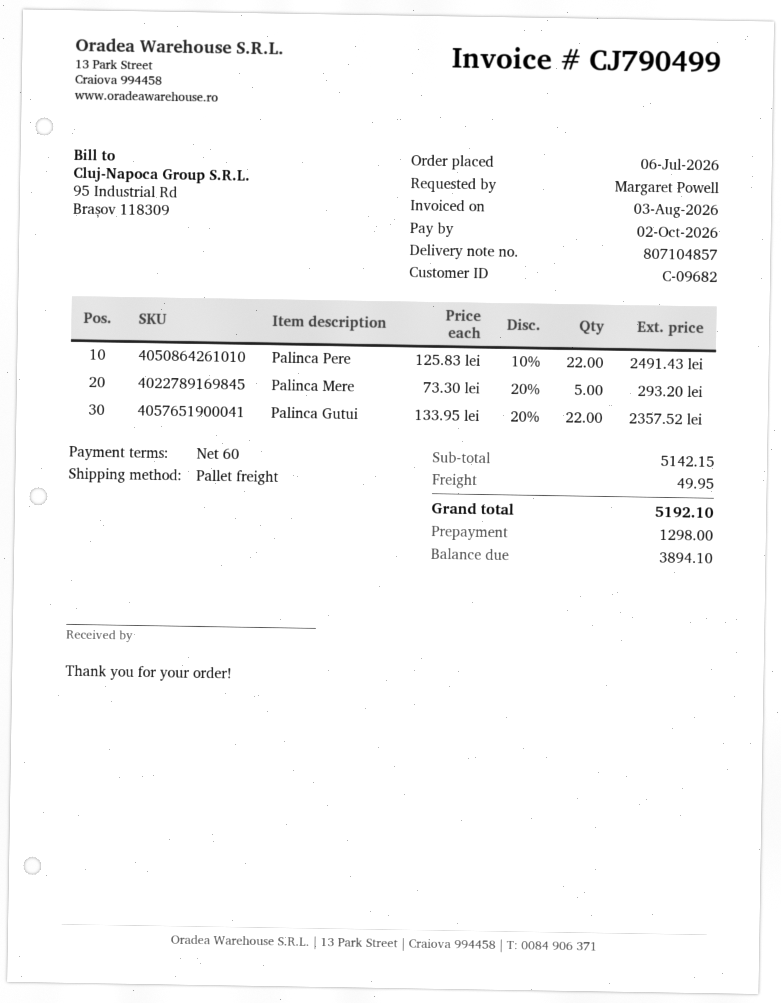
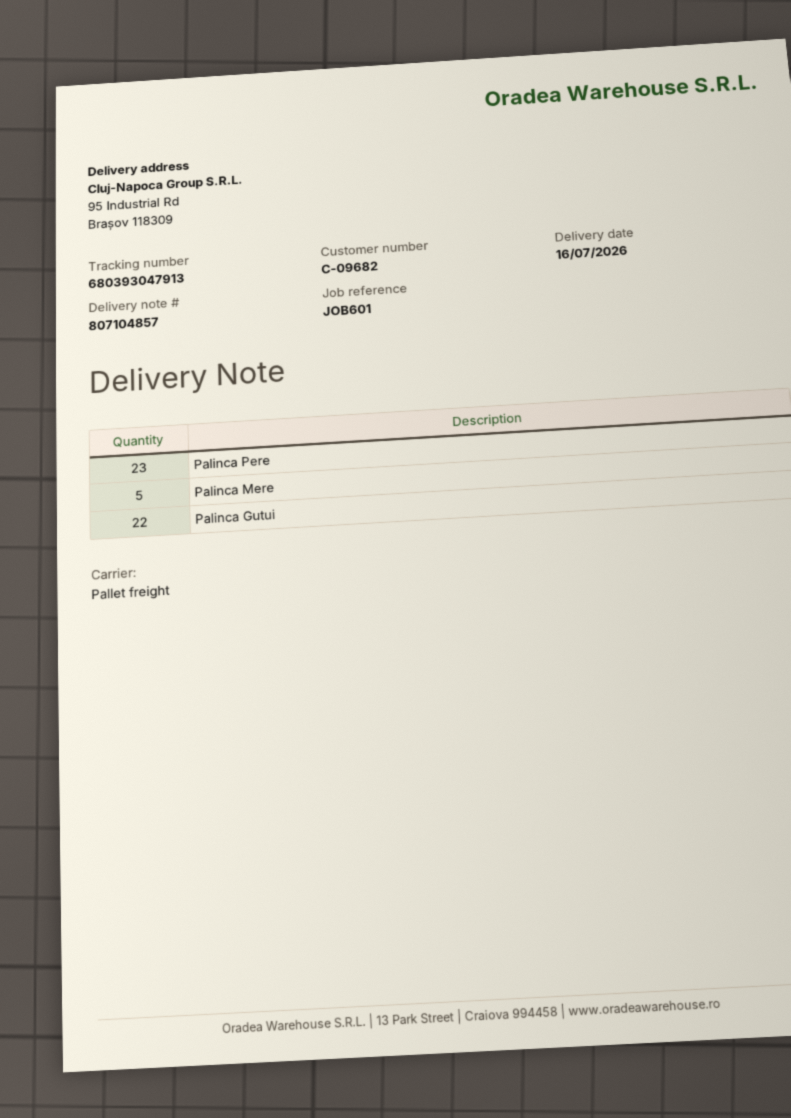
Palinca Pere: 22 -> 23

